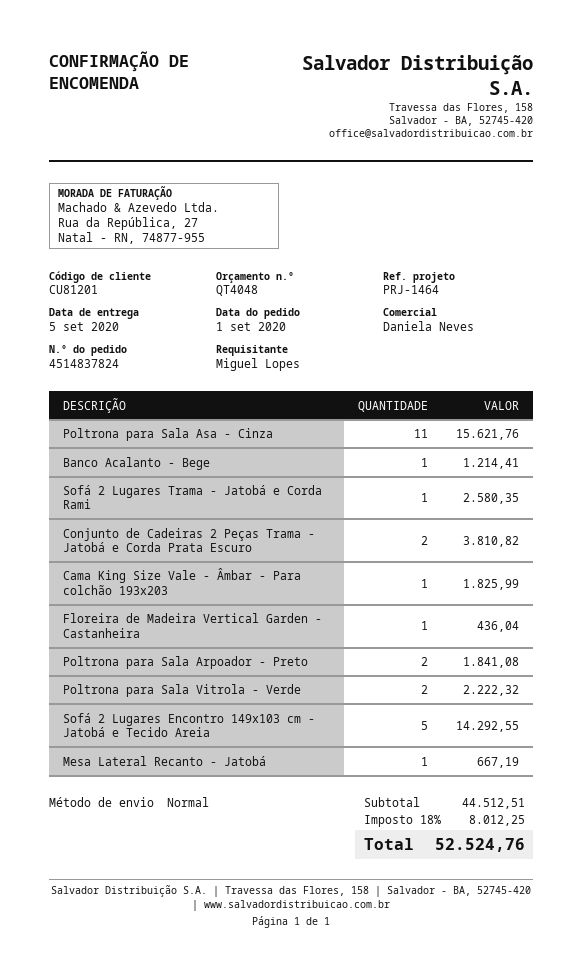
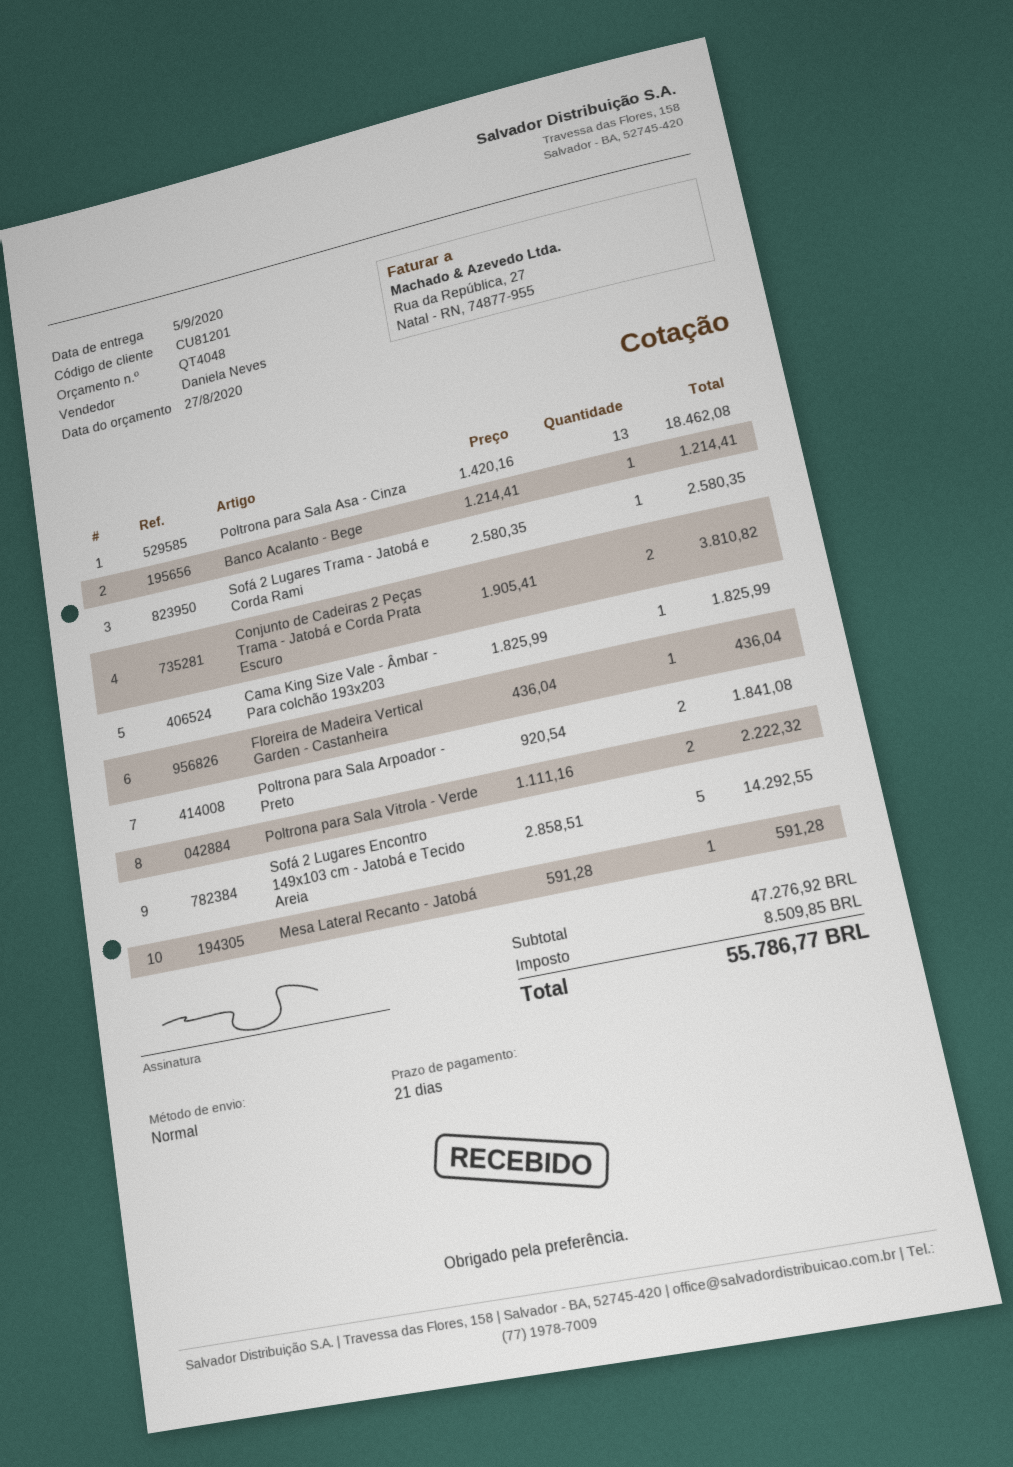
Poltrona para Sala Asa - Cinza: 11 for 15621.76 -> 13 for 18462.08
Mesa Lateral Recanto - Jatobá: 1 for 667.19 -> 1 for 591.28
subtotal: 44512.51 -> 47276.92
tax: 8012.25 -> 8509.85
total: 52524.76 -> 55786.77

